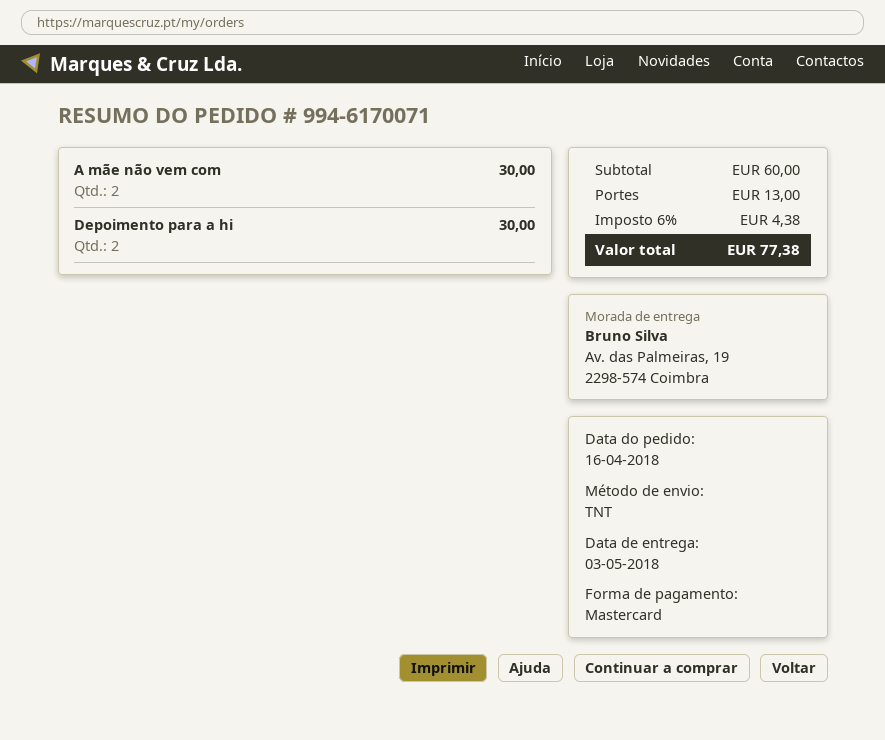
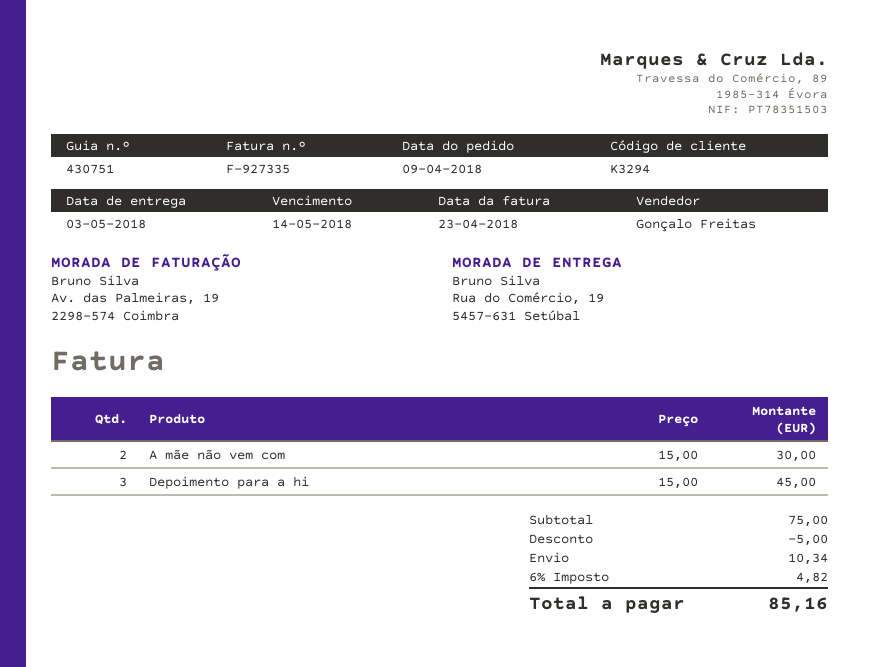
order date: 2018-04-16 -> 2018-04-09
ship to: Av. das Palmeiras, 19, 2298-574 Coimbra -> Rua do Comércio, 19, 5457-631 Setúbal
Depoimento para a hi: 2 for 30.00 -> 3 for 45.00
subtotal: 60.00 -> 75.00
discount: none -> 5.00
shipping: 13.00 -> 10.34
tax: 6% = 4.38 -> 6% = 4.82
total: 77.38 -> 85.16

